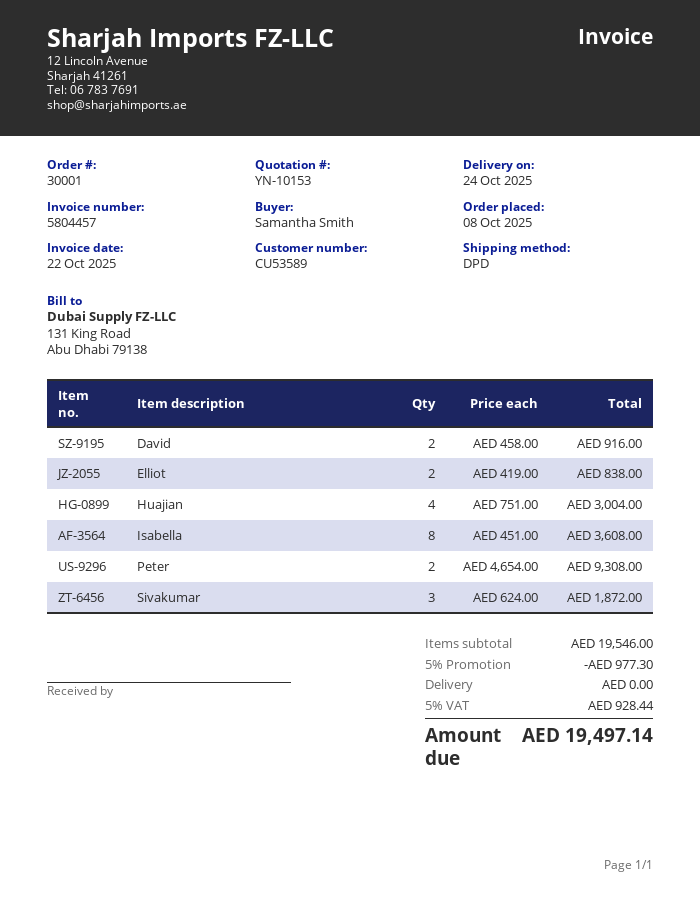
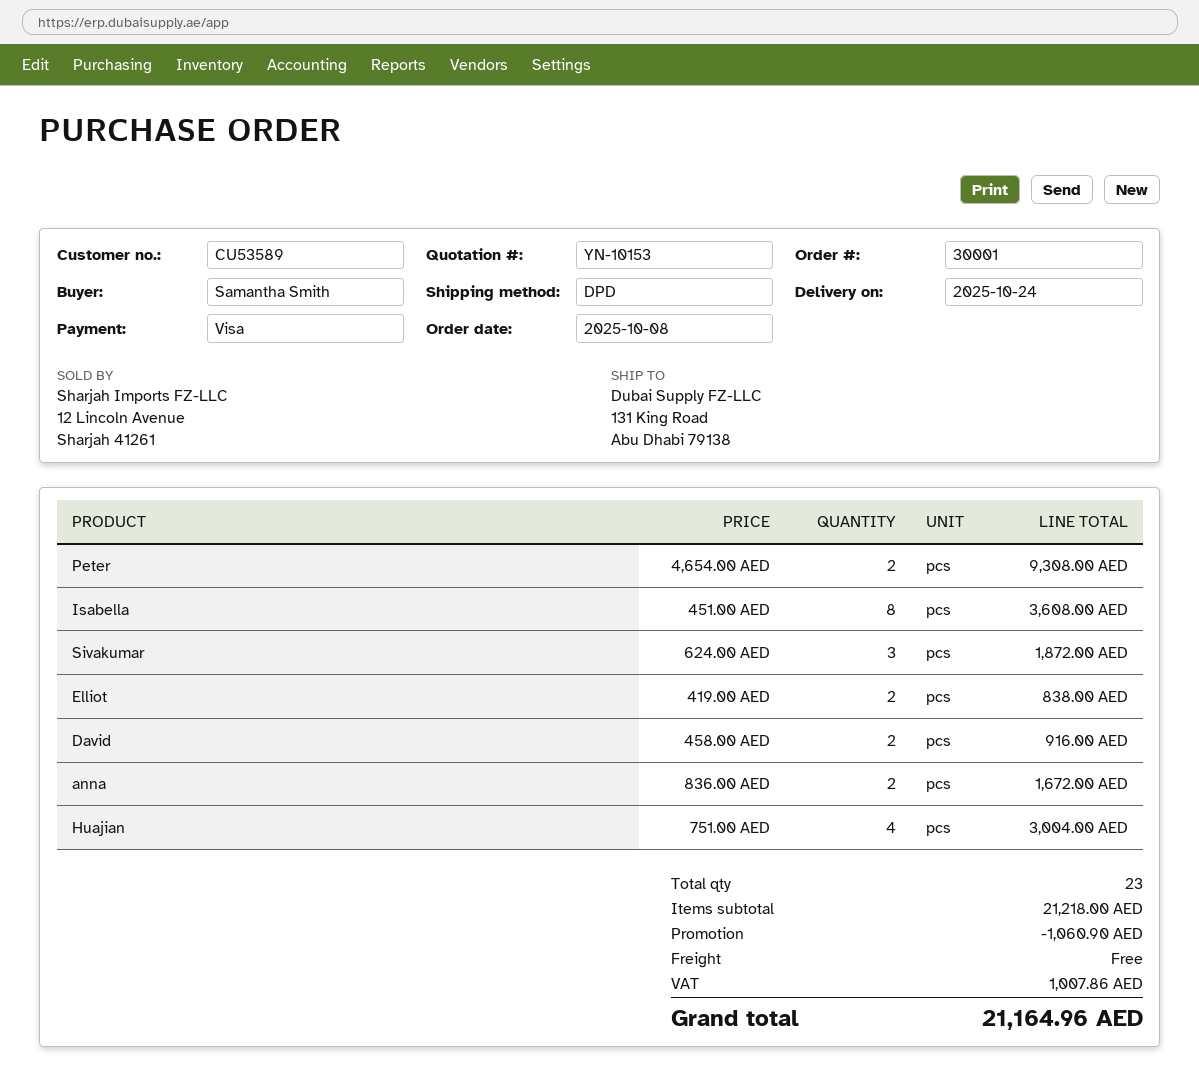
anna: none -> 2 x 836.00 = 1672.00
subtotal: 19546.00 -> 21218.00
discount: 977.30 -> 1060.90
tax: 928.44 -> 1007.86
total: 19497.14 -> 21164.96

